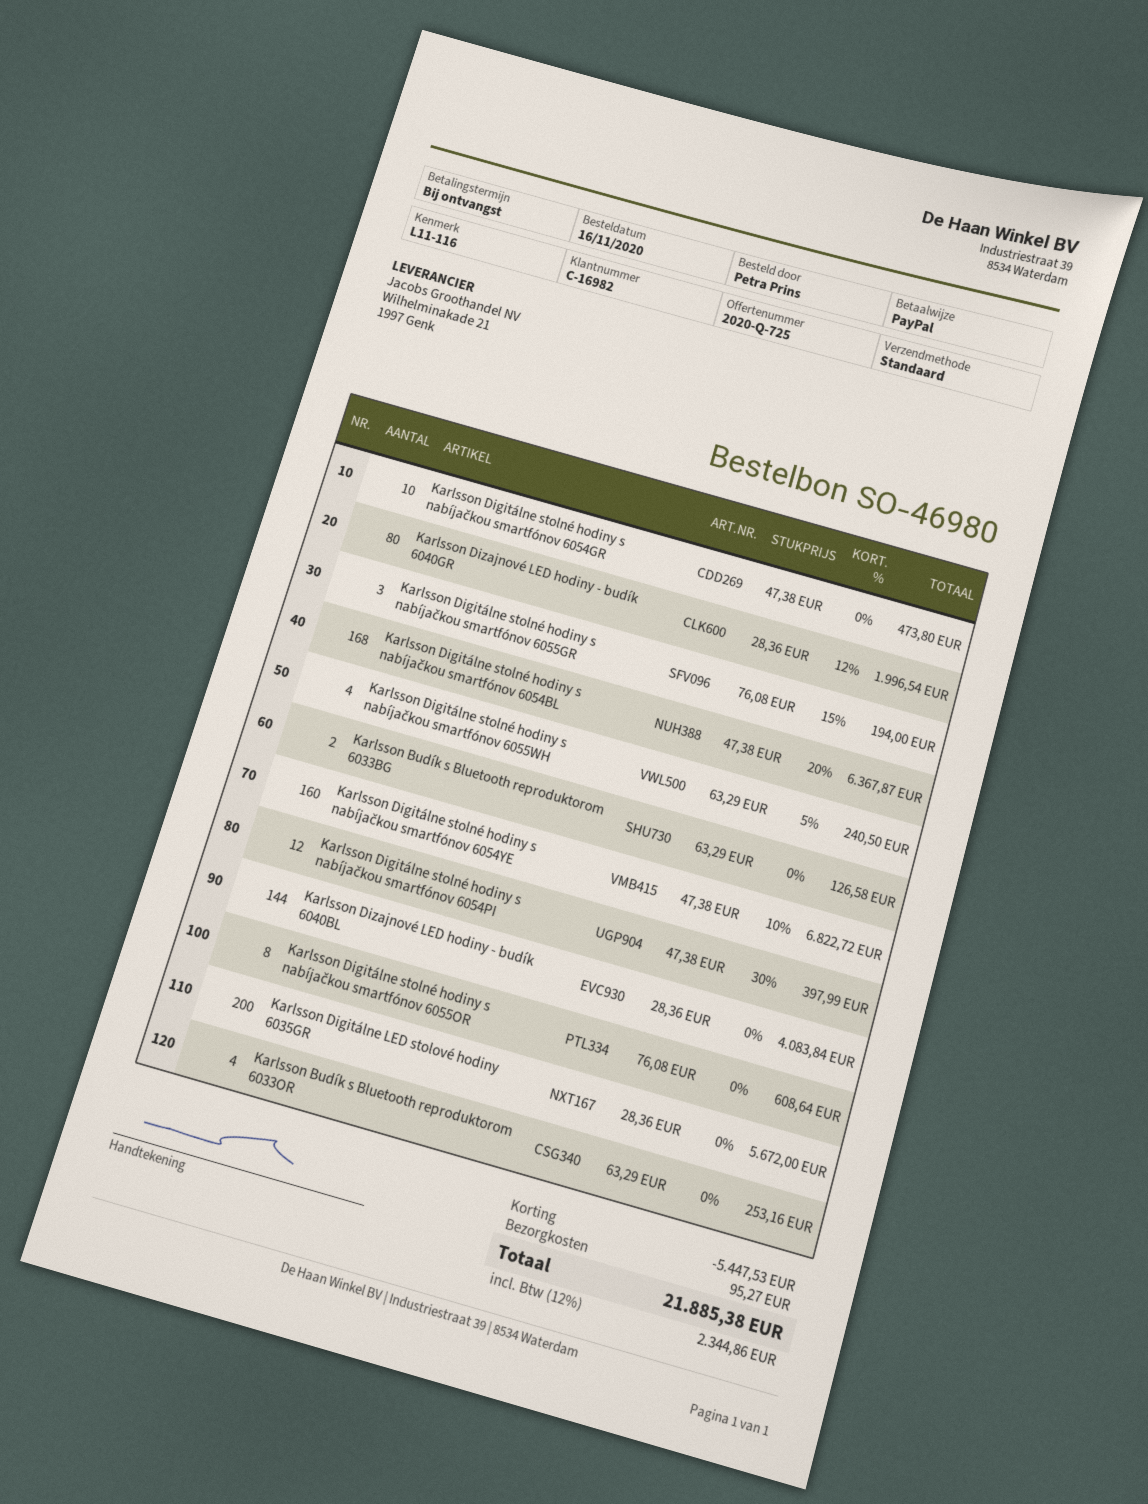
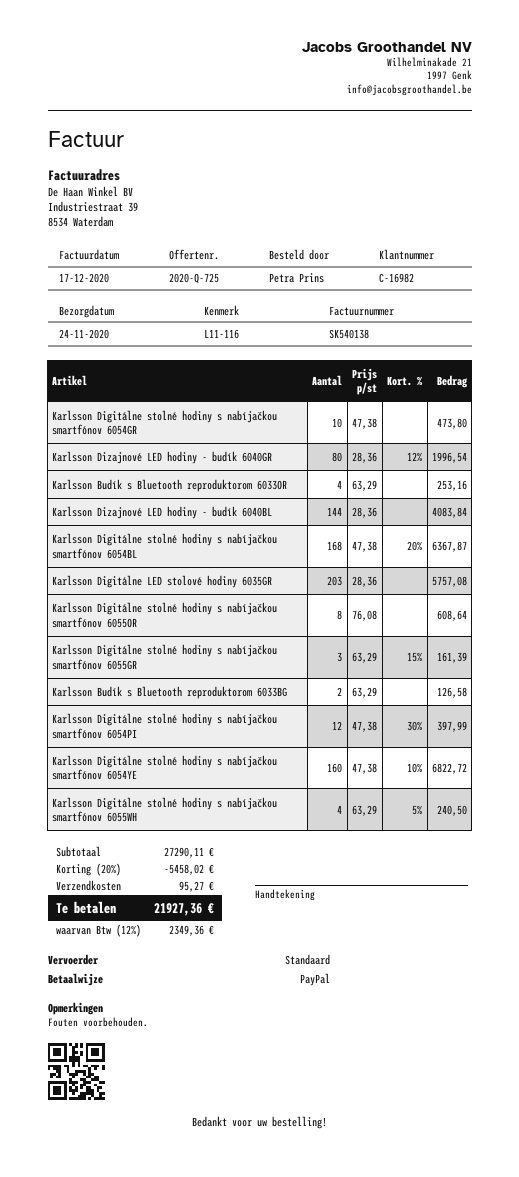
Karlsson Digitálne stolné hodiny s nabíjačkou smartfónov 6055GR: 3 x 76.08 - 15% = 194.00 -> 3 x 63.29 - 15% = 161.39
Karlsson Digitálne LED stolové hodiny 6035GR: 200 x 28.36 = 5672.00 -> 203 x 28.36 = 5757.08
discount: 5447.53 -> 5458.02
tax: 12% = 2344.86 -> 12% = 2349.36
total: 21885.38 -> 21927.36

